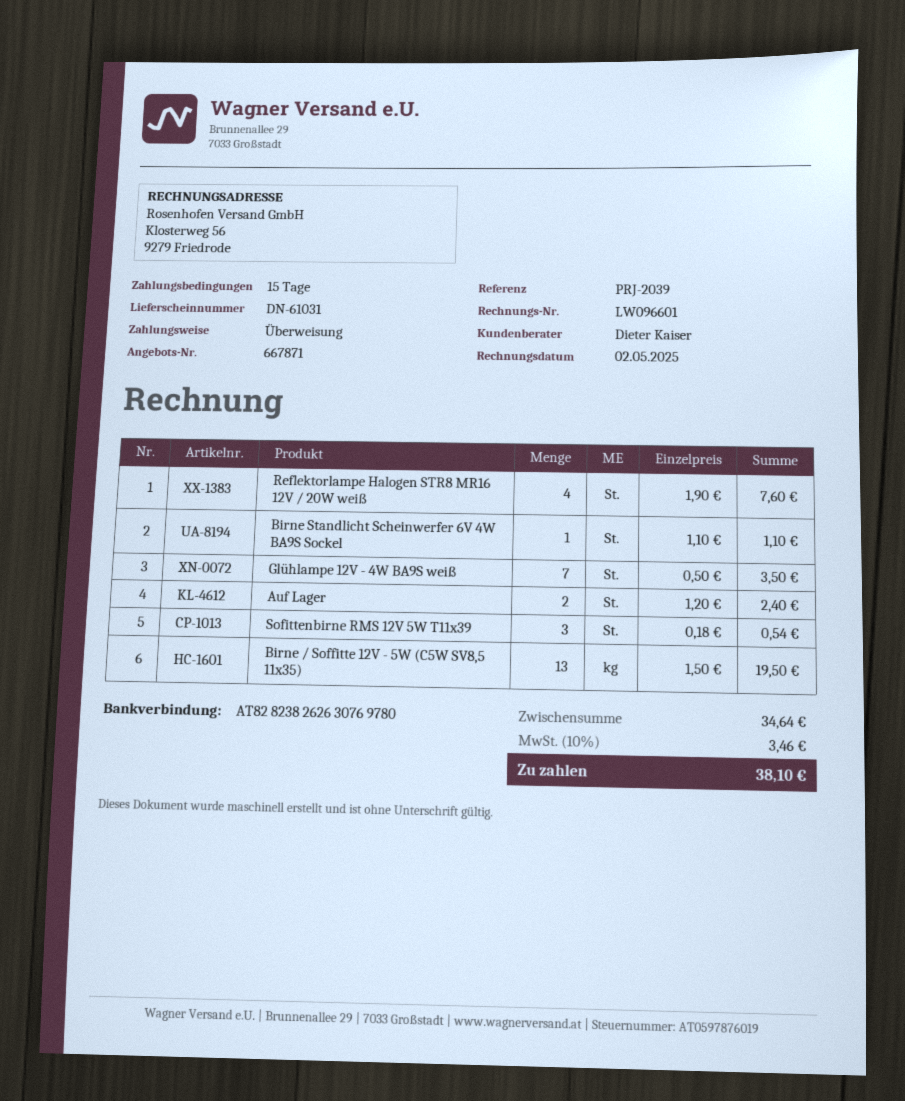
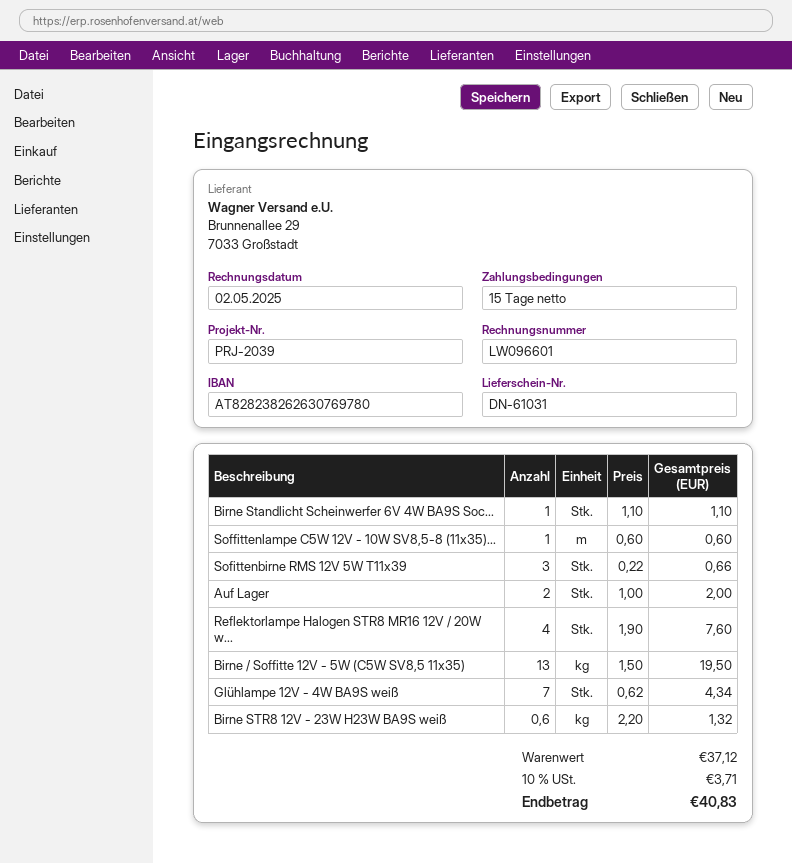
Glühlampe 12V - 4W BA9S weiß: 7 x 0.50 = 3.50 -> 7 x 0.62 = 4.34
Auf Lager: 2 x 1.20 = 2.40 -> 2 x 1.00 = 2.00
Sofittenbirne RMS 12V 5W T11x39: 3 x 0.18 = 0.54 -> 3 x 0.22 = 0.66
Soffittenlampe C5W 12V - 10W SV8,5-8 (11x35)...: none -> 1 x 0.60 = 0.60
Birne STR8 12V - 23W H23W BA9S weiß: none -> 0.6 x 2.20 = 1.32
subtotal: 34.64 -> 37.12
tax: 10% = 3.46 -> 10% = 3.71
total: 38.10 -> 40.83

